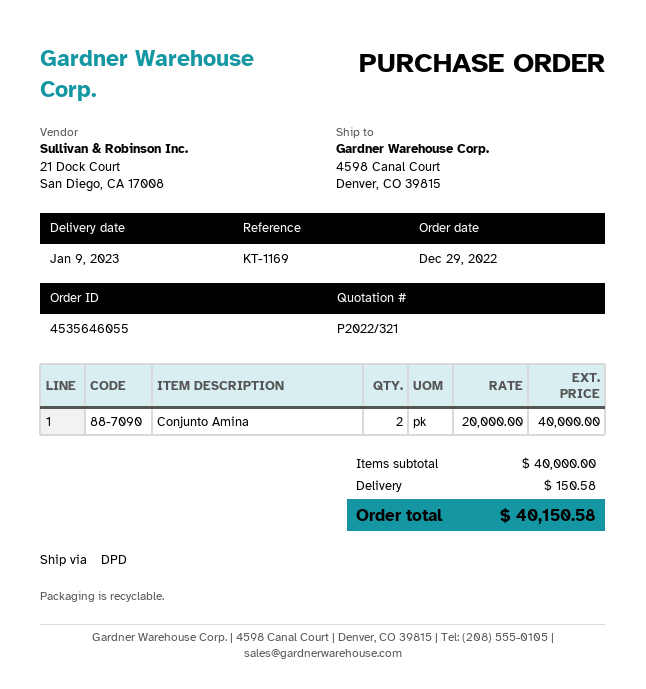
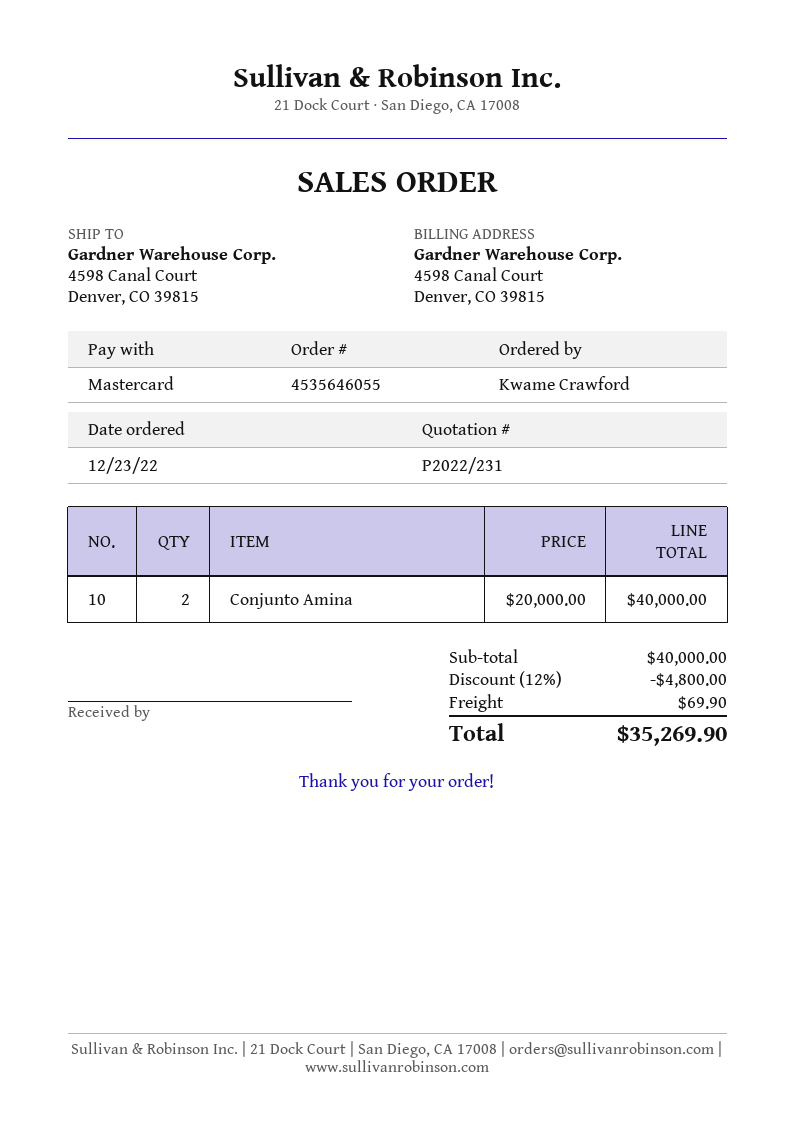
quote number: P2022/321 -> P2022/231
order date: 2022-12-29 -> 2022-12-23
discount: none -> 12% = 4800.00
shipping: 150.58 -> 69.90
total: 40150.58 -> 35269.90

